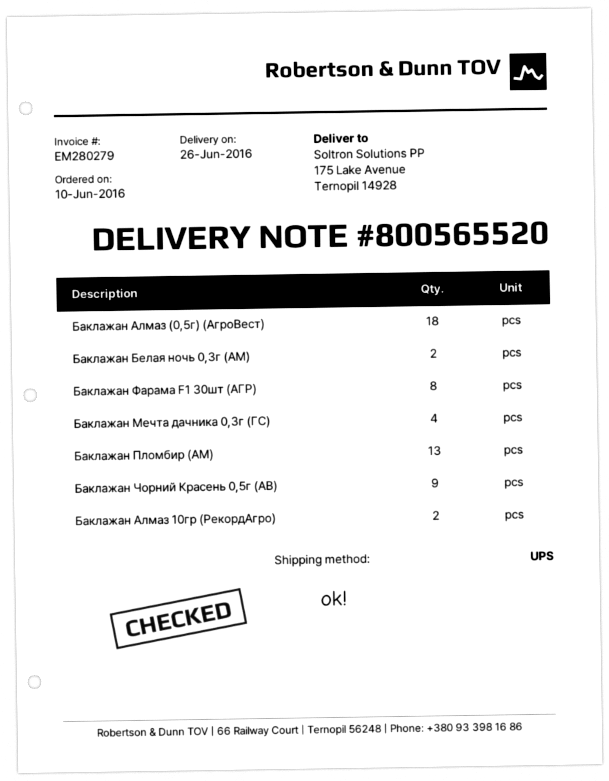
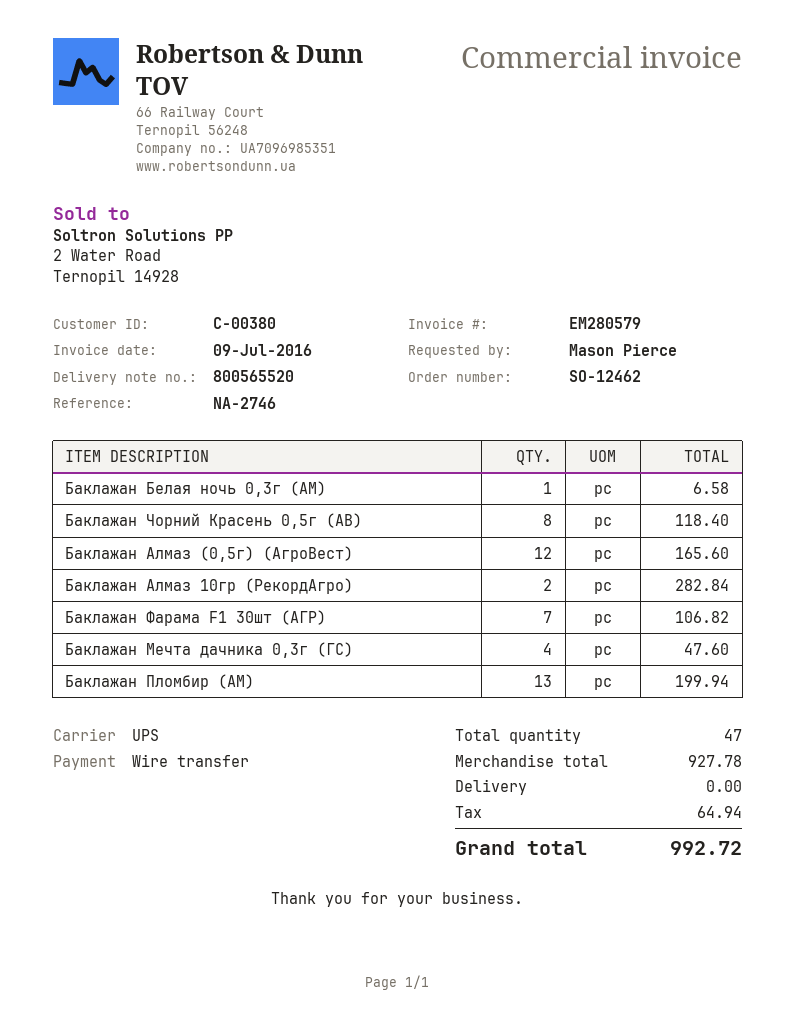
invoice number: EM280279 -> EM280579
Баклажан Алмаз (0,5г) (АгроВест): 18 -> 12
Баклажан Белая ночь 0,3г (АМ): 2 -> 1
Баклажан Фарама F1 30шт (АГР): 8 -> 7
Баклажан Чорний Красень 0,5г (АВ): 9 -> 8

